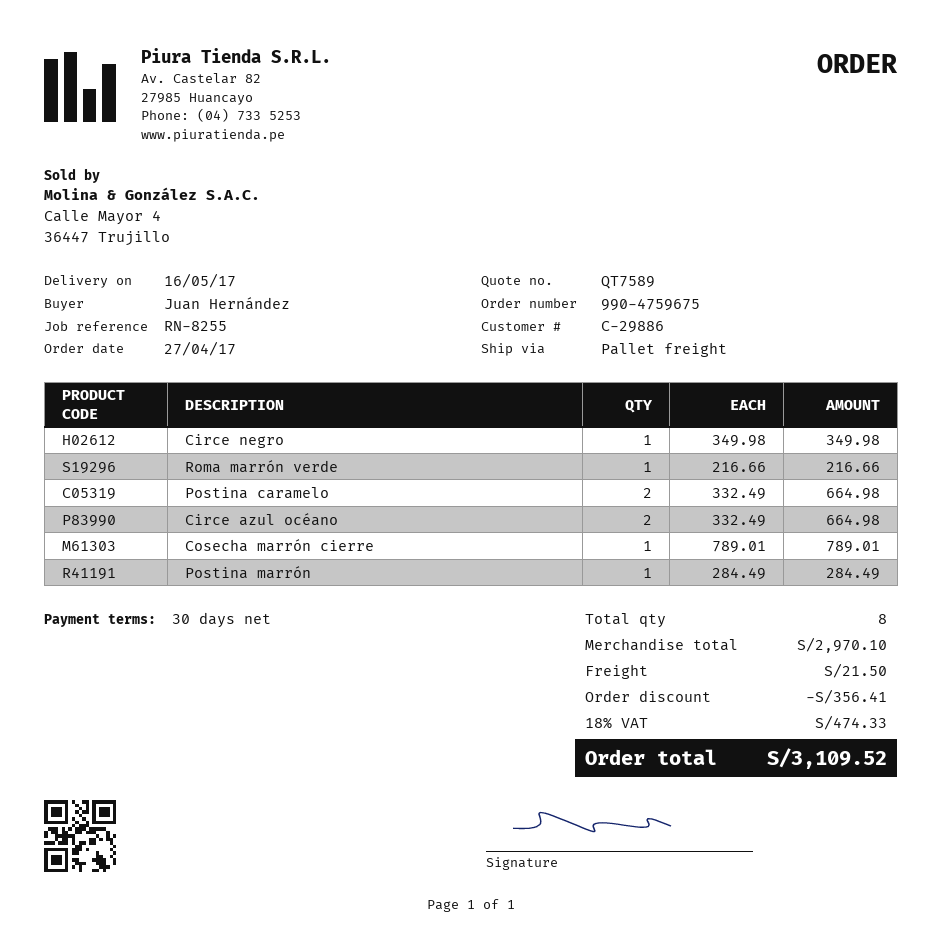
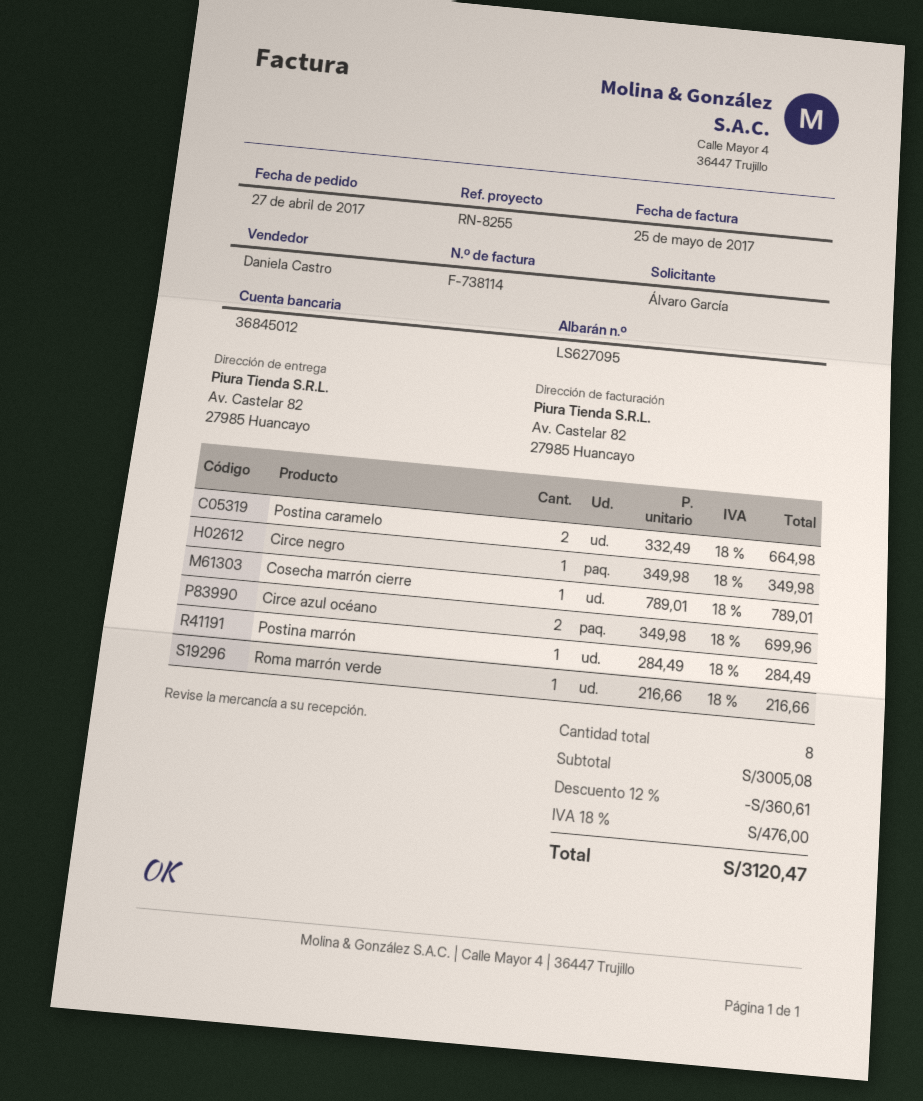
ordered by: Juan Hernández -> Álvaro García
Circe azul océano: 2 x 332.49 = 664.98 -> 2 x 349.98 = 699.96
subtotal: 2970.10 -> 3005.08
discount: 356.41 -> 360.61
shipping: 21.50 -> none
tax: 18% = 474.33 -> 18% = 476.00
total: 3109.52 -> 3120.47

